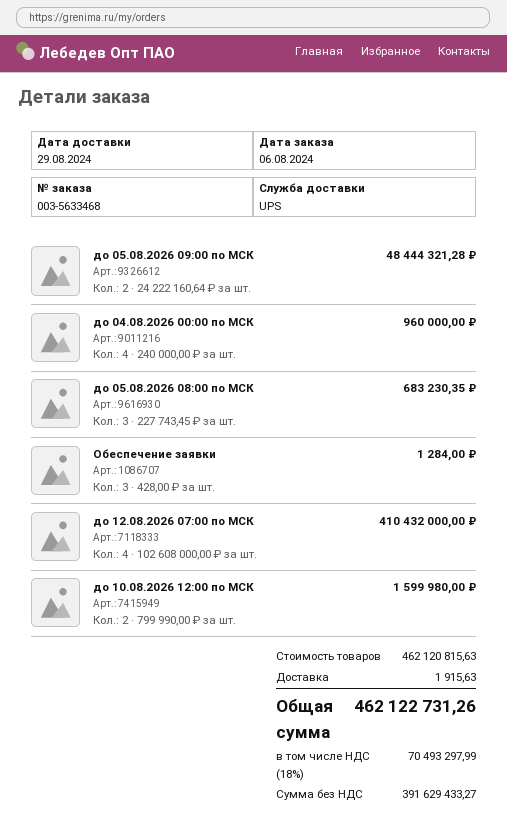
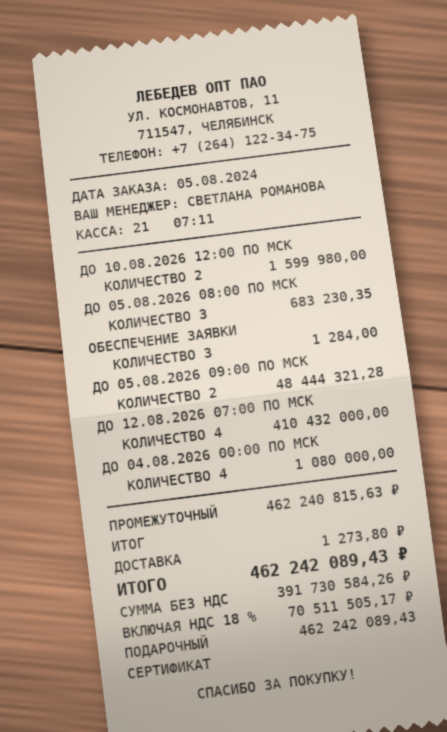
order date: 2024-08-06 -> 2024-08-05
до 04.08.2026 00:00 по МСК: 4 for 960000.00 -> 4 for 1080000.00
subtotal: 462120815.63 -> 462240815.63
shipping: 1915.63 -> 1273.80
net: 391629433.27 -> 391730584.26
tax: 18% = 70493297.99 -> 18% = 70511505.17
total: 462122731.26 -> 462242089.43

